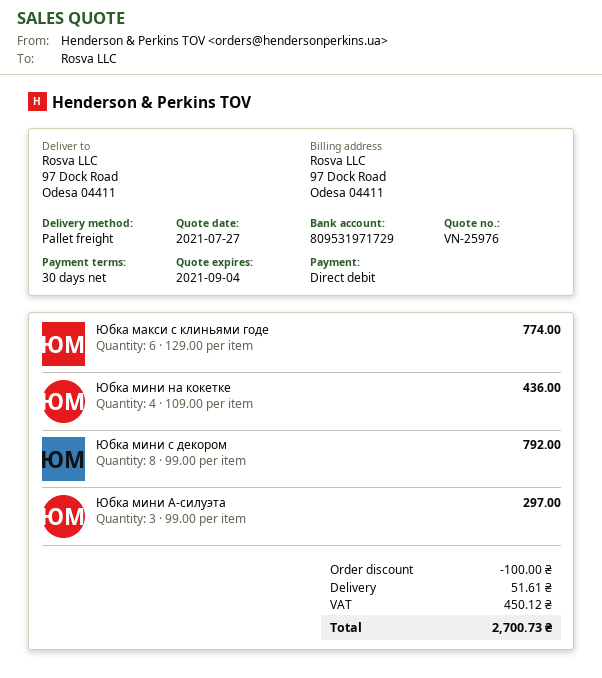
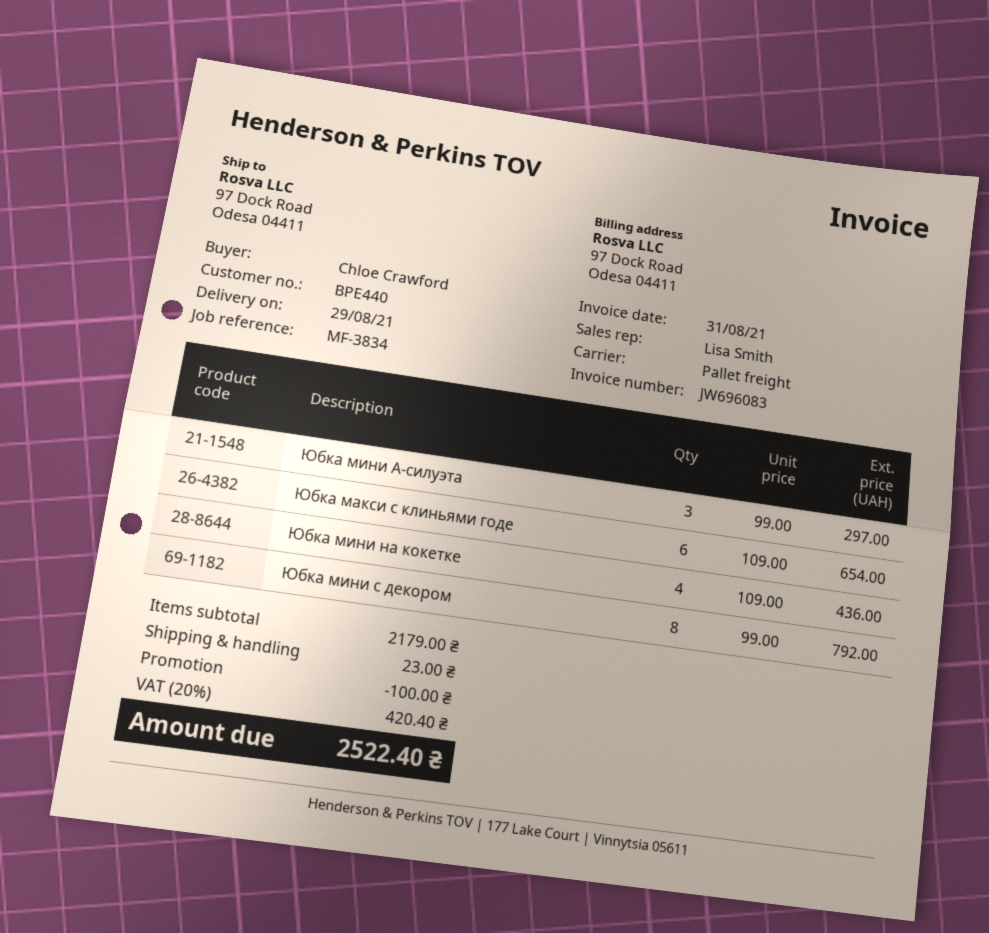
Юбка макси с клиньями годе: 6 x 129.00 = 774.00 -> 6 x 109.00 = 654.00
shipping: 51.61 -> 23.00
tax: 450.12 -> 420.40
total: 2700.73 -> 2522.40

